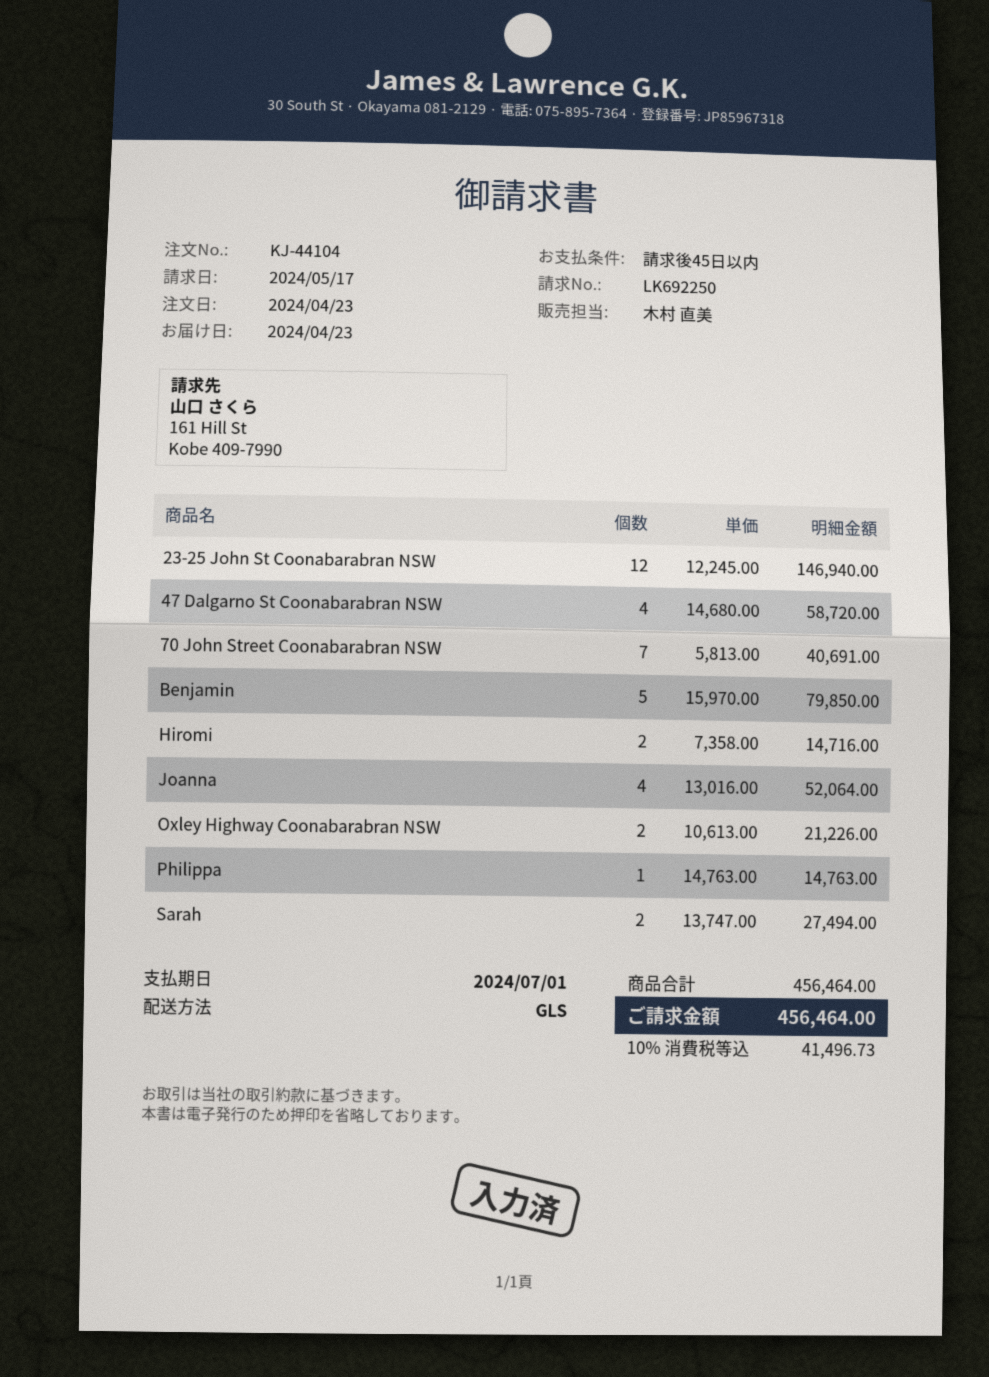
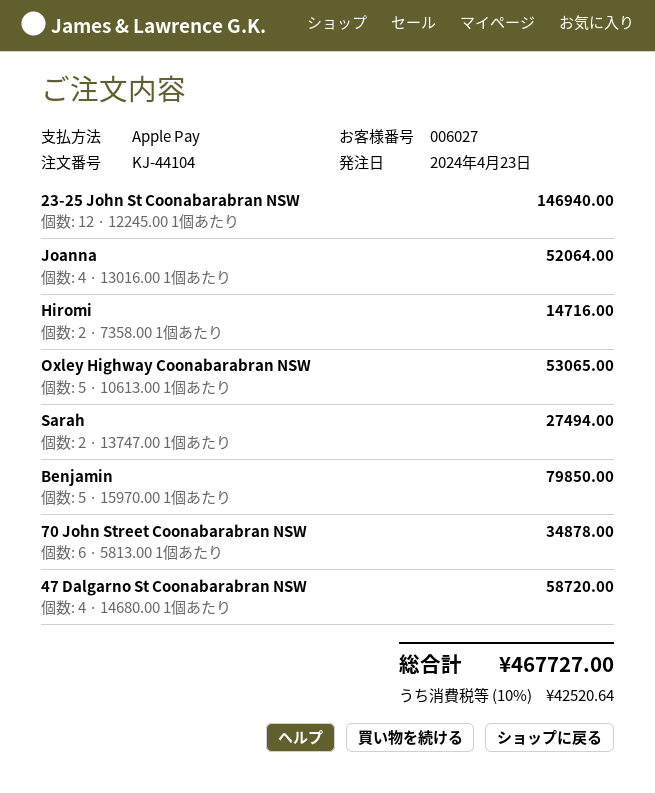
70 John Street Coonabarabran NSW: 7 x 5813.00 = 40691.00 -> 6 x 5813.00 = 34878.00
Oxley Highway Coonabarabran NSW: 2 x 10613.00 = 21226.00 -> 5 x 10613.00 = 53065.00
Philippa: 1 x 14763.00 = 14763.00 -> none
tax: 10% = 41496.73 -> 10% = 42520.64
total: 456464.00 -> 467727.00

